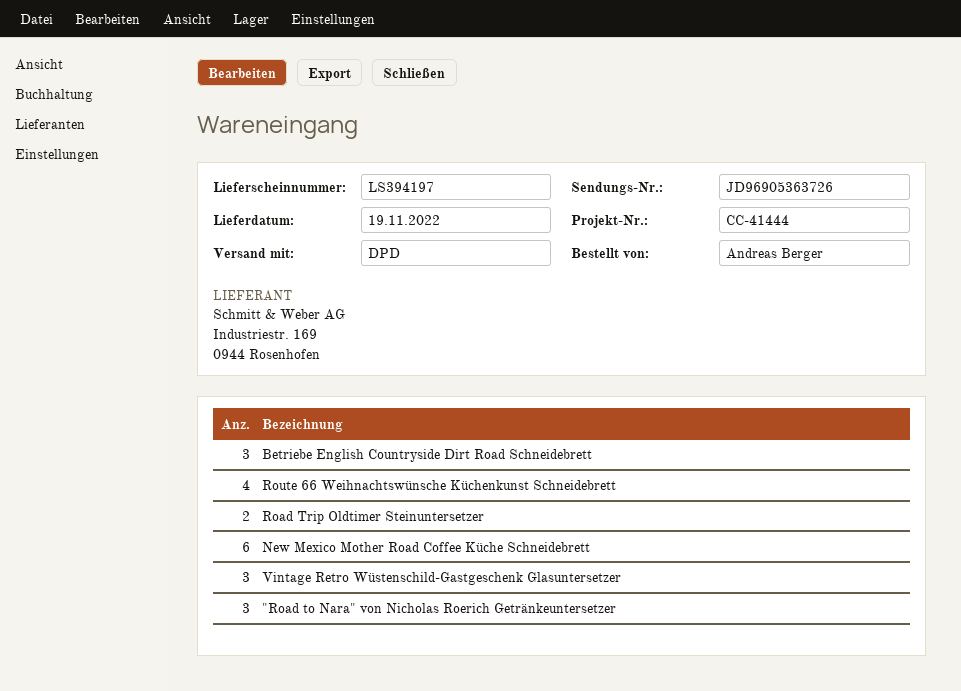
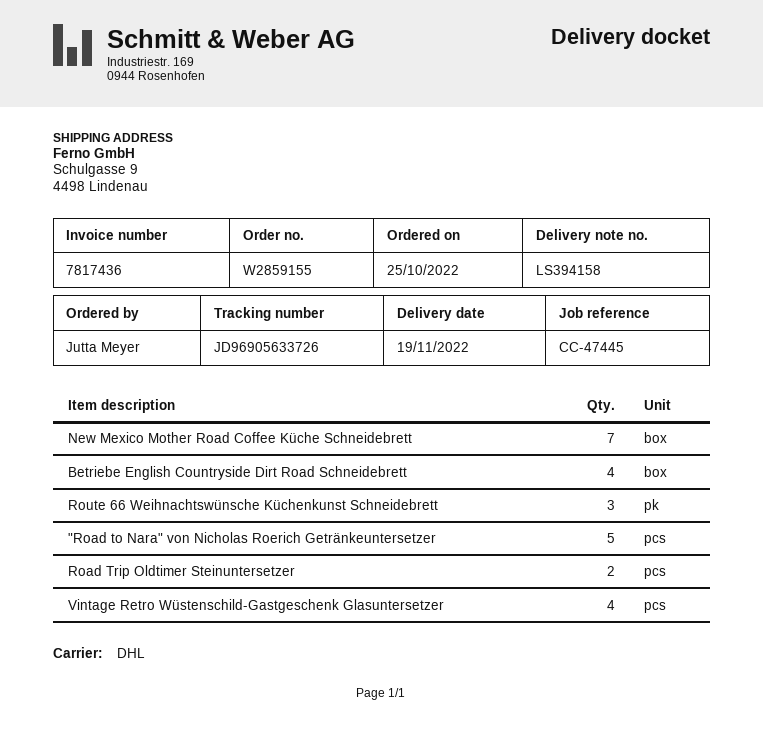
delivery note number: LS394197 -> LS394158
reference: CC-41444 -> CC-47445
ordered by: Andreas Berger -> Jutta Meyer
shipping method: DPD -> DHL
tracking number: JD96905363726 -> JD96905633726
Betriebe English Countryside Dirt Road Schneidebrett: 3 -> 4
Route 66 Weihnachtswünsche Küchenkunst Schneidebrett: 4 -> 3
New Mexico Mother Road Coffee Küche Schneidebrett: 6 -> 7
Vintage Retro Wüstenschild-Gastgeschenk Glasuntersetzer: 3 -> 4
"Road to Nara" von Nicholas Roerich Getränkeuntersetzer: 3 -> 5

